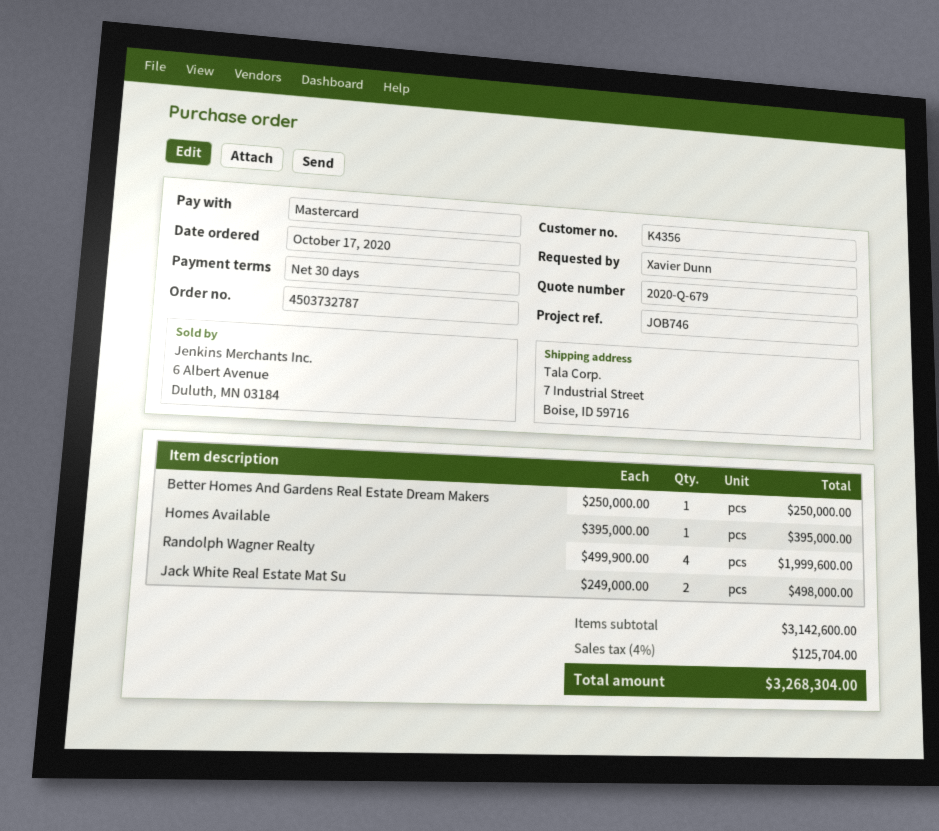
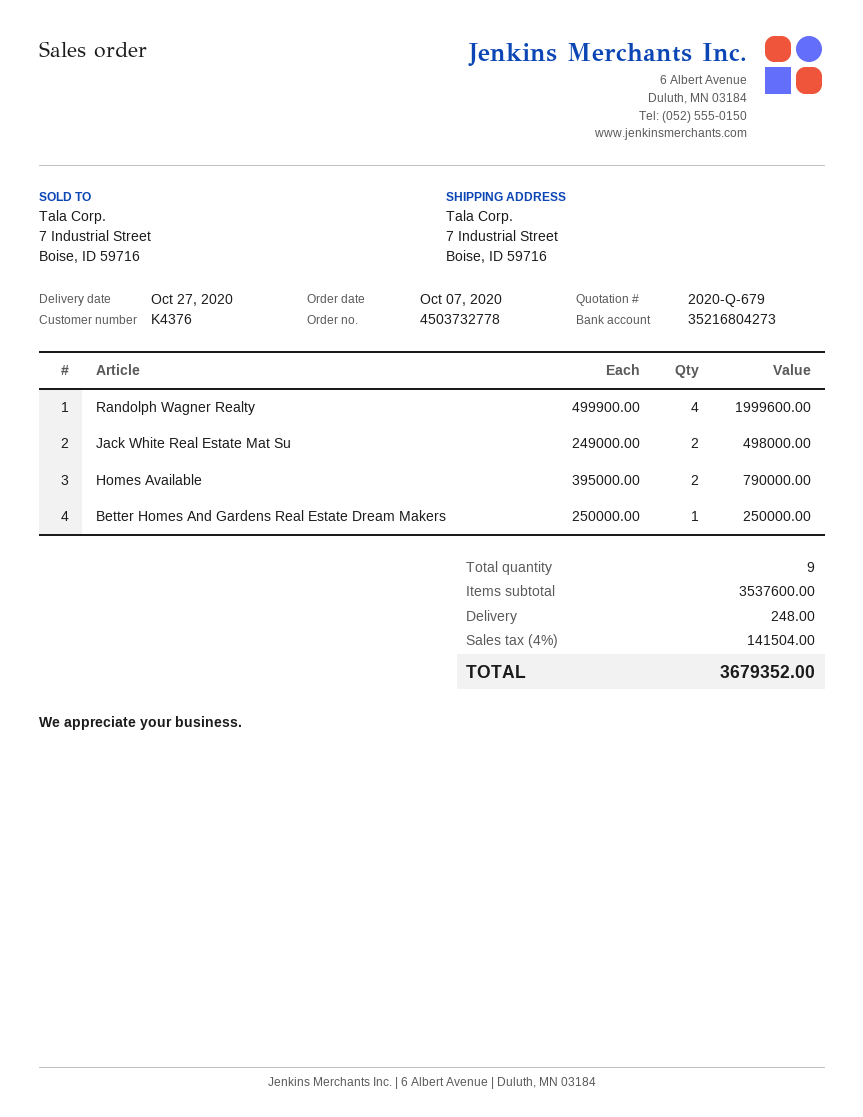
order number: 4503732787 -> 4503732778
order date: 2020-10-17 -> 2020-10-07
customer number: K4356 -> K4376
Homes Available: 1 x 395000.00 = 395000.00 -> 2 x 395000.00 = 790000.00
subtotal: 3142600.00 -> 3537600.00
shipping: none -> 248.00
tax: 4% = 125704.00 -> 4% = 141504.00
total: 3268304.00 -> 3679352.00

